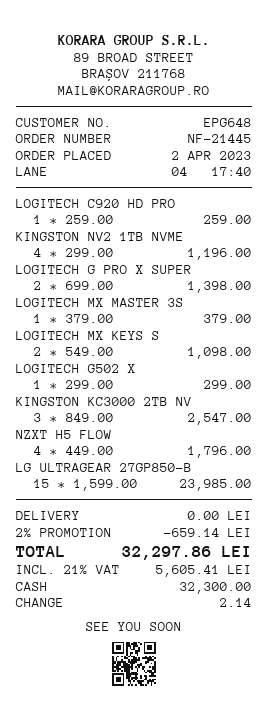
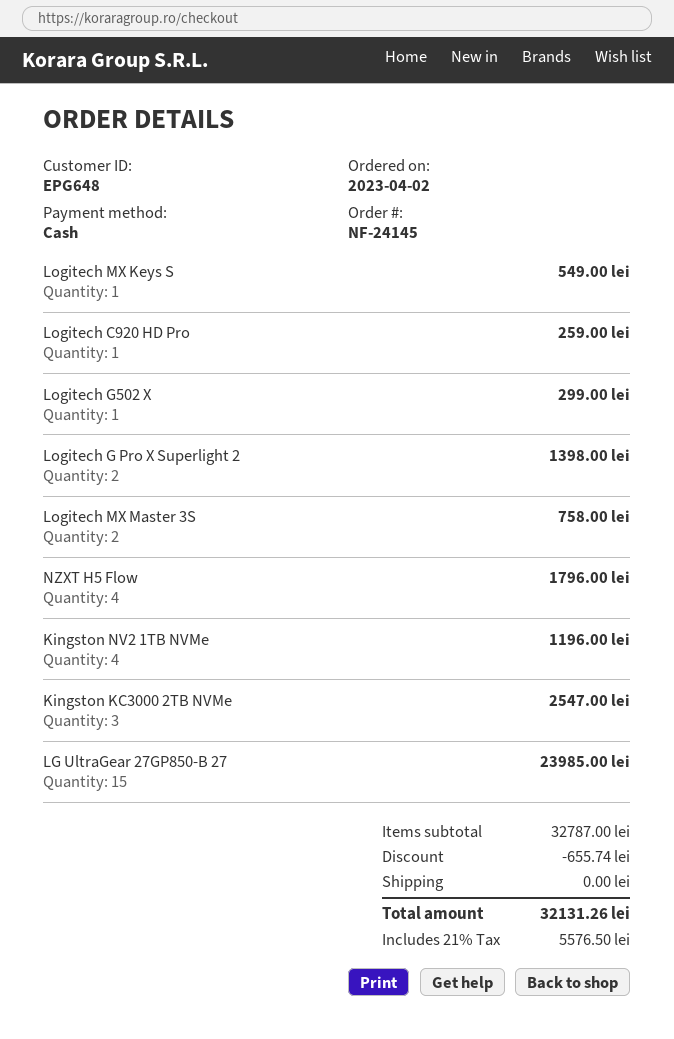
order number: NF-21445 -> NF-24145
LOGITECH MX MASTER 3S: 1 for 379.00 -> 2 for 758.00
LOGITECH MX KEYS S: 2 for 1098.00 -> 1 for 549.00
discount: 659.14 -> 655.74
tax: 21% = 5605.41 -> 21% = 5576.50
total: 32297.86 -> 32131.26

